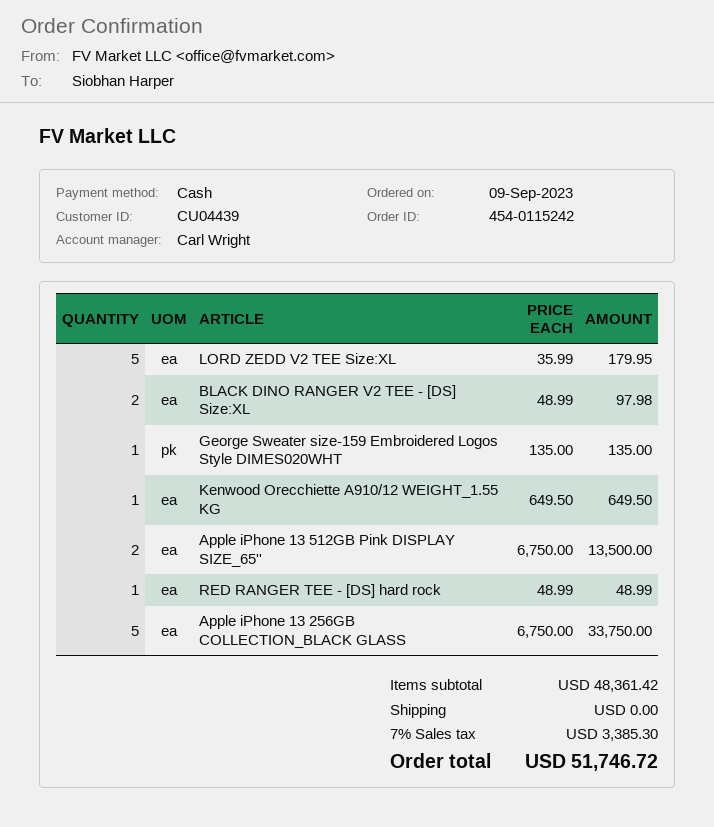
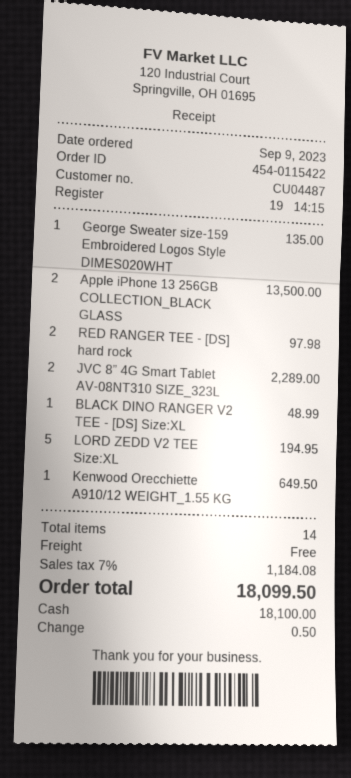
order number: 454-0115242 -> 454-0115422
customer number: CU04439 -> CU04487
LORD ZEDD V2 TEE Size:XL: 5 for 179.95 -> 5 for 194.95
BLACK DINO RANGER V2 TEE - [DS] Size:XL: 2 for 97.98 -> 1 for 48.99
Apple iPhone 13 512GB Pink DISPLAY SIZE_65'': 2 for 13500.00 -> none
RED RANGER TEE - [DS] hard rock: 1 for 48.99 -> 2 for 97.98
Apple iPhone 13 256GB COLLECTION_BLACK GLASS: 5 for 33750.00 -> 2 for 13500.00
JVC 8” 4G Smart Tablet AV-08NT310 SIZE_323L: none -> 2 for 2289.00
tax: 7% = 3385.30 -> 7% = 1184.08
total: 51746.72 -> 18099.50

